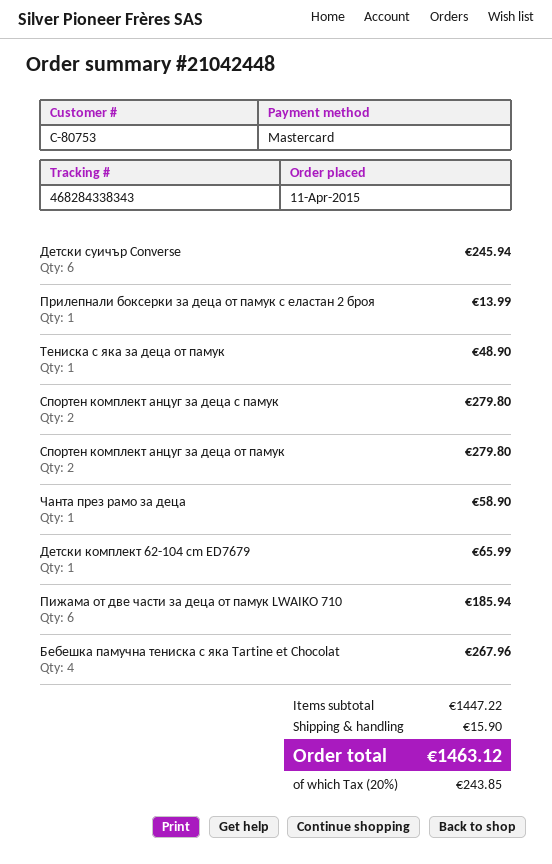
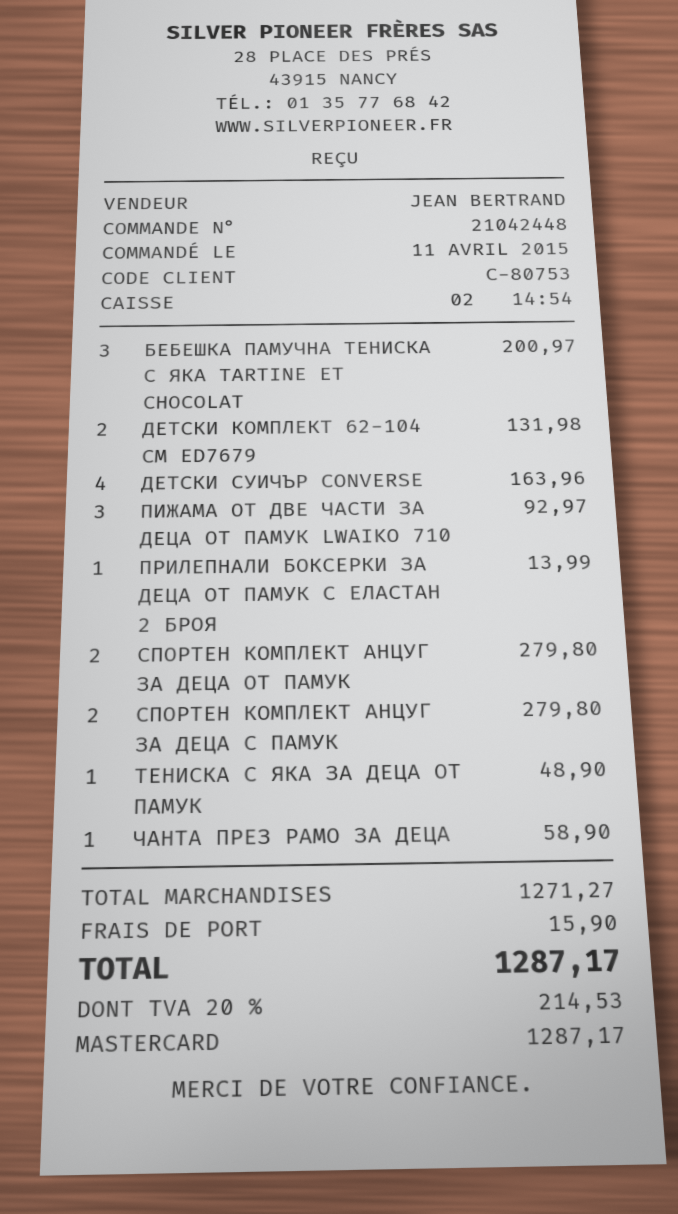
Детски суичър Converse: 6 for 245.94 -> 4 for 163.96
Детски комплект 62-104 cm ED7679: 1 for 65.99 -> 2 for 131.98
Пижама от две части за деца от памук LWAIKO 710: 6 for 185.94 -> 3 for 92.97
Бебешка памучна тениска с яка Tartine et Chocolat: 4 for 267.96 -> 3 for 200.97
subtotal: 1447.22 -> 1271.27
tax: 20% = 243.85 -> 20% = 214.53
total: 1463.12 -> 1287.17

